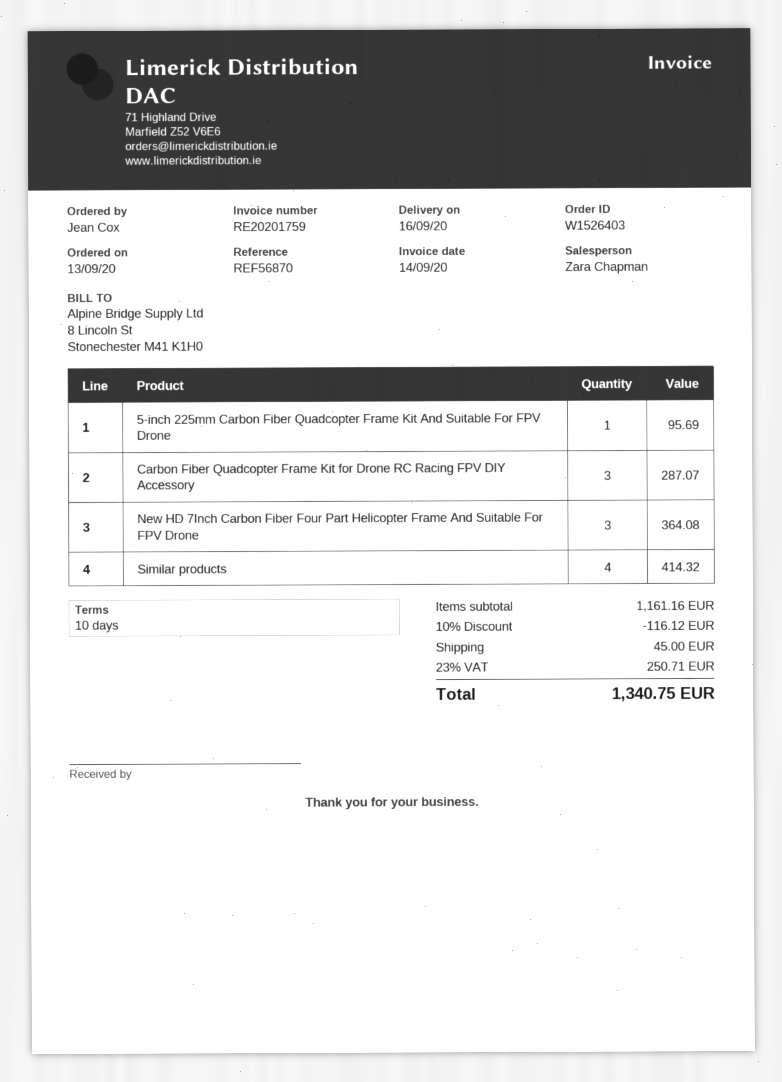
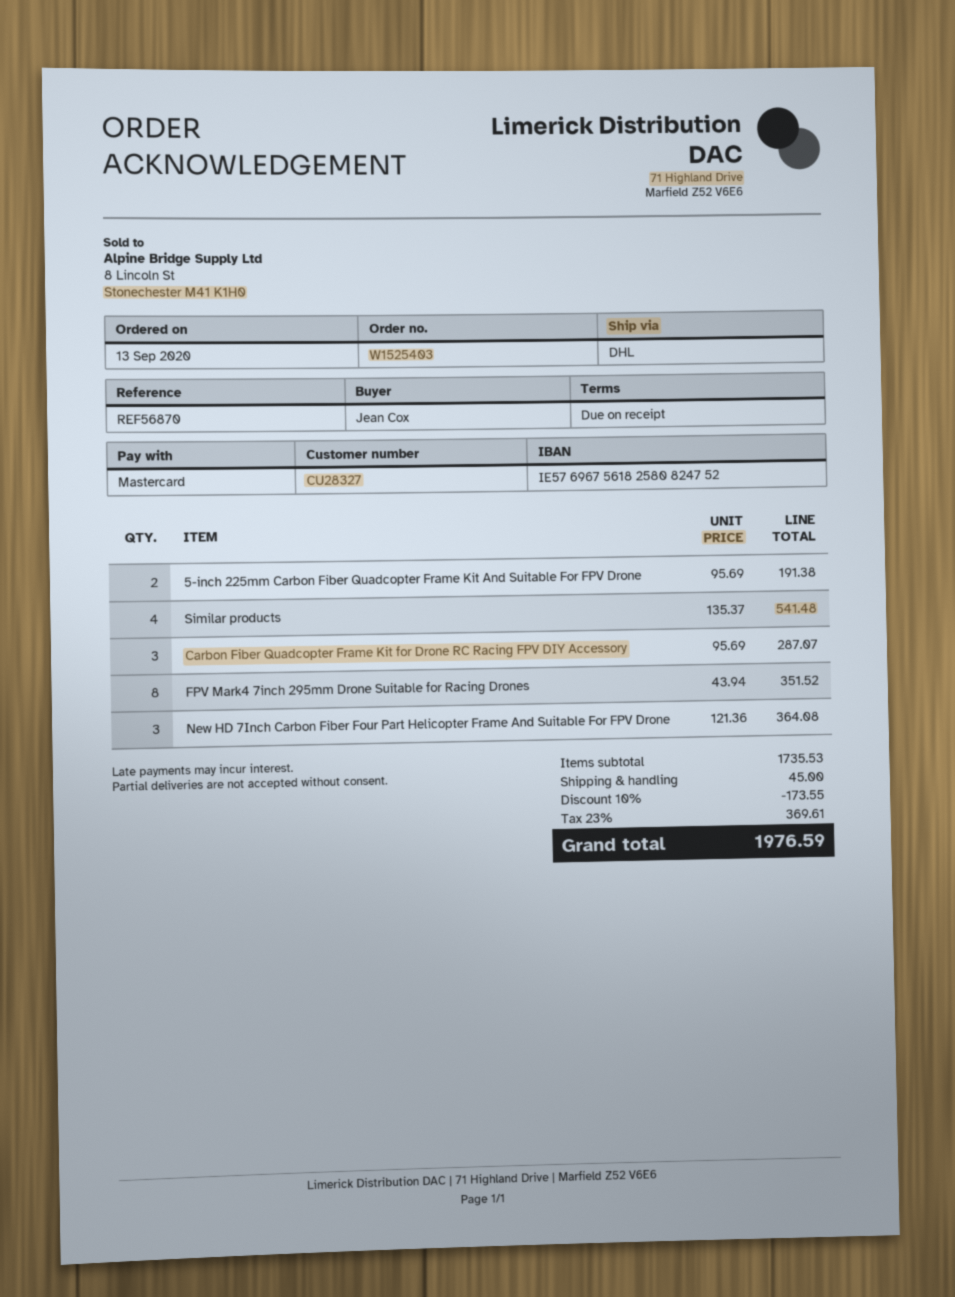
order number: W1526403 -> W1525403
payment terms: 10 days -> on receipt
5-inch 225mm Carbon Fiber Quadcopter Frame Kit And Suitable For FPV Drone: 1 for 95.69 -> 2 for 191.38
Similar products: 4 for 414.32 -> 4 for 541.48
FPV Mark4 7inch 295mm Drone Suitable for Racing Drones: none -> 8 for 351.52
subtotal: 1161.16 -> 1735.53
discount: 10% = 116.12 -> 10% = 173.55
tax: 23% = 250.71 -> 23% = 369.61
total: 1340.75 -> 1976.59

